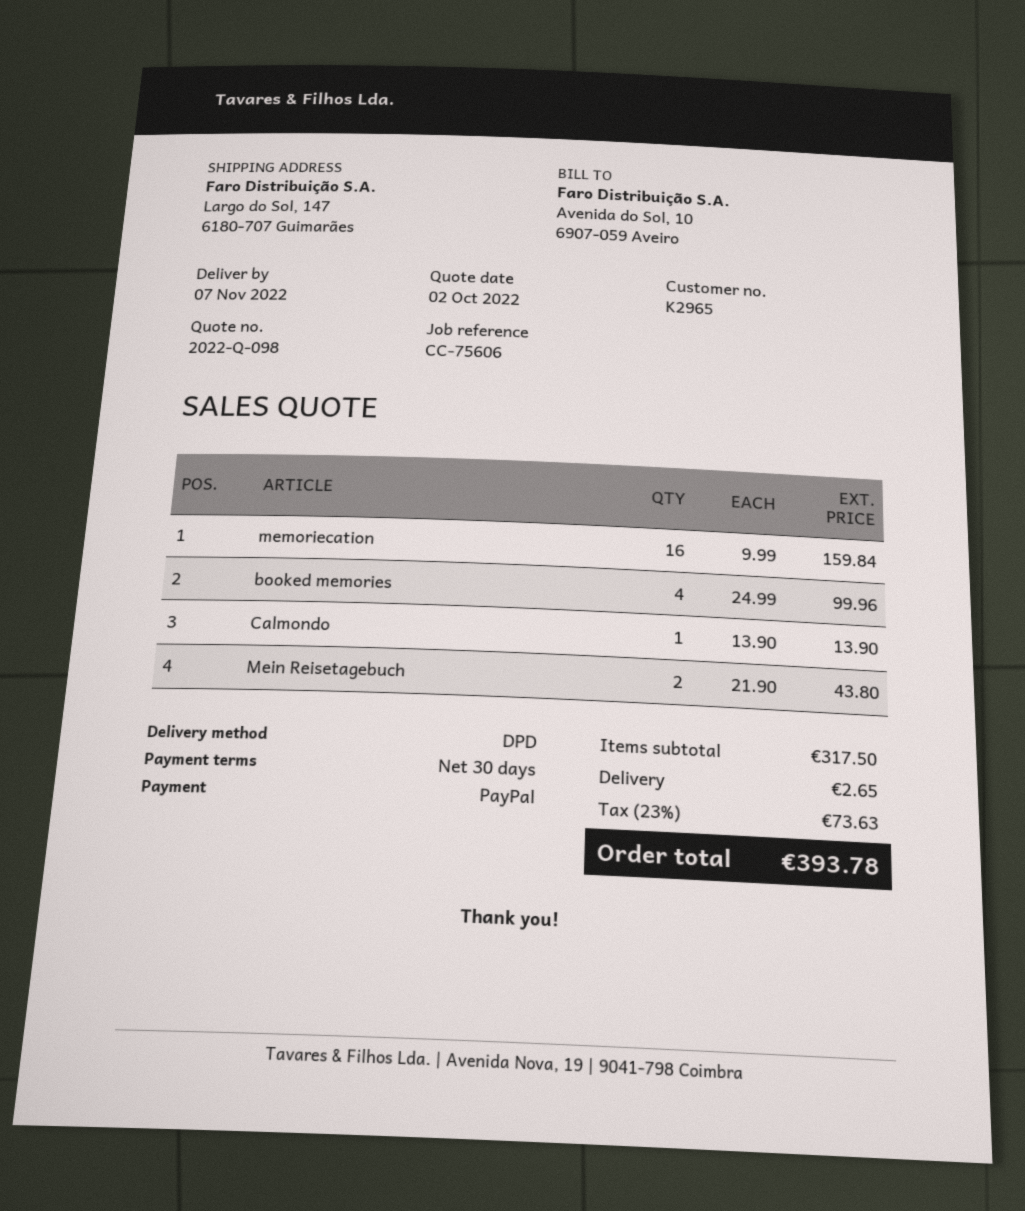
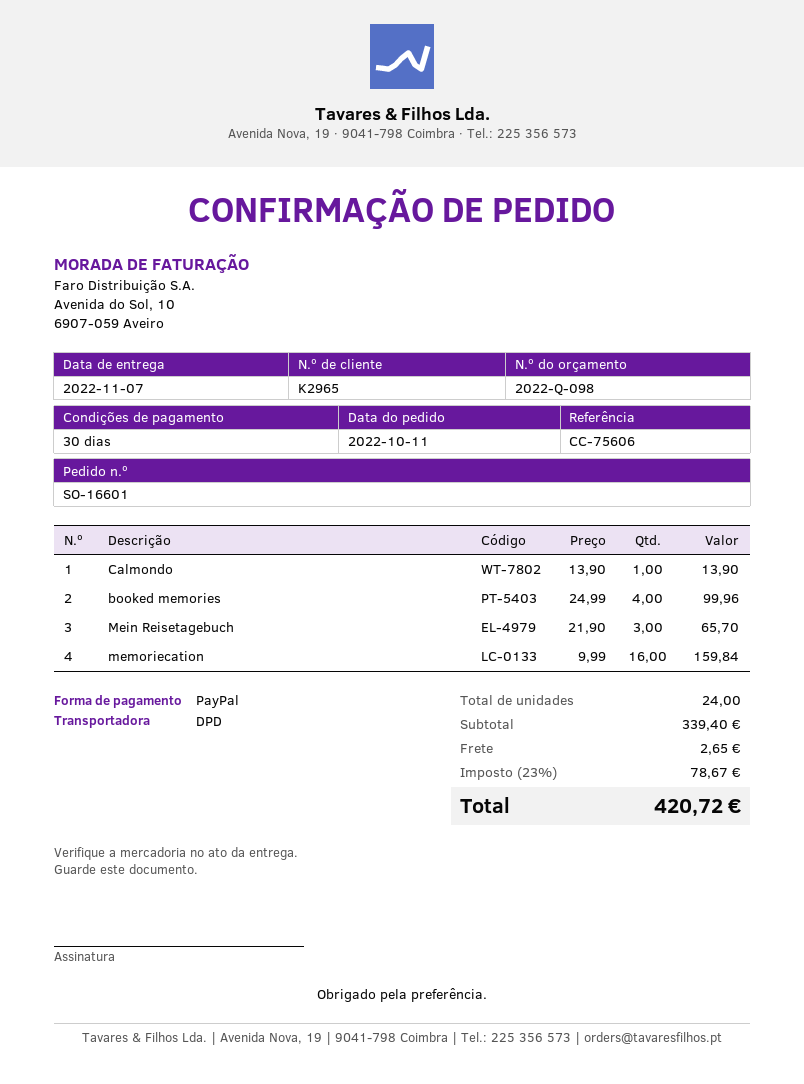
Mein Reisetagebuch: 2 x 21.90 = 43.80 -> 3 x 21.90 = 65.70
subtotal: 317.50 -> 339.40
tax: 23% = 73.63 -> 23% = 78.67
total: 393.78 -> 420.72

